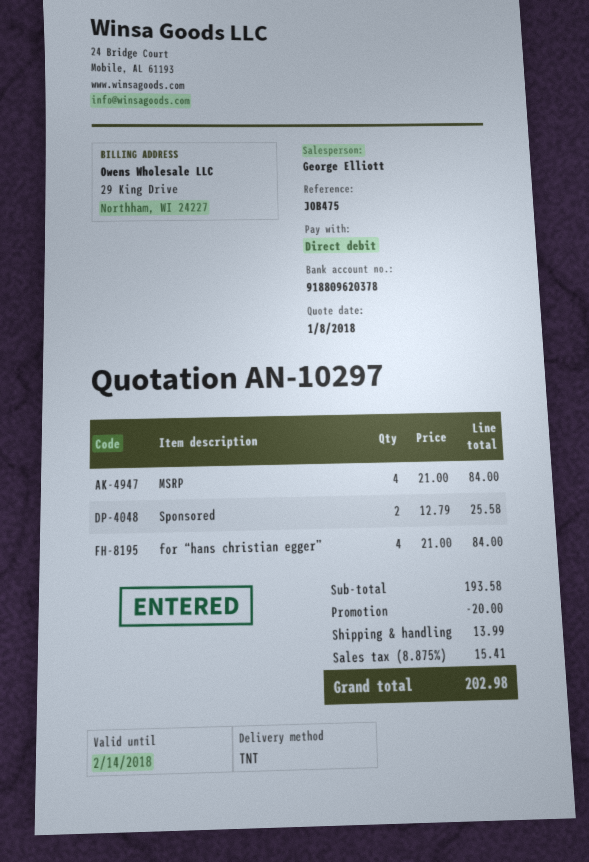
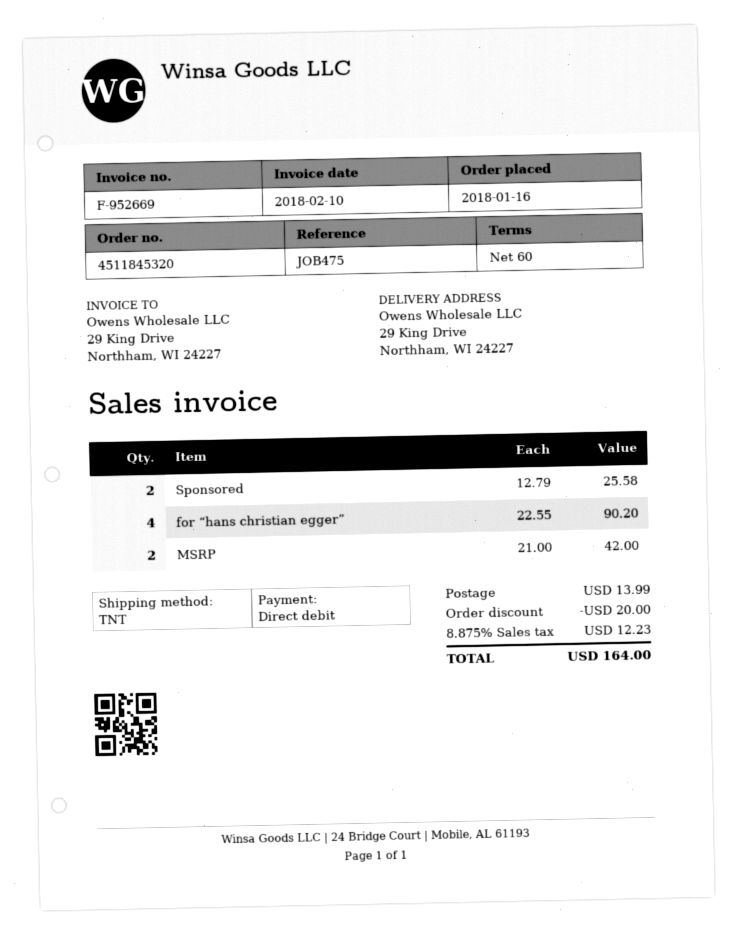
MSRP: 4 x 21.00 = 84.00 -> 2 x 21.00 = 42.00
for “hans christian egger”: 4 x 21.00 = 84.00 -> 4 x 22.55 = 90.20
tax: 8.875% = 15.41 -> 8.875% = 12.23
total: 202.98 -> 164.00

